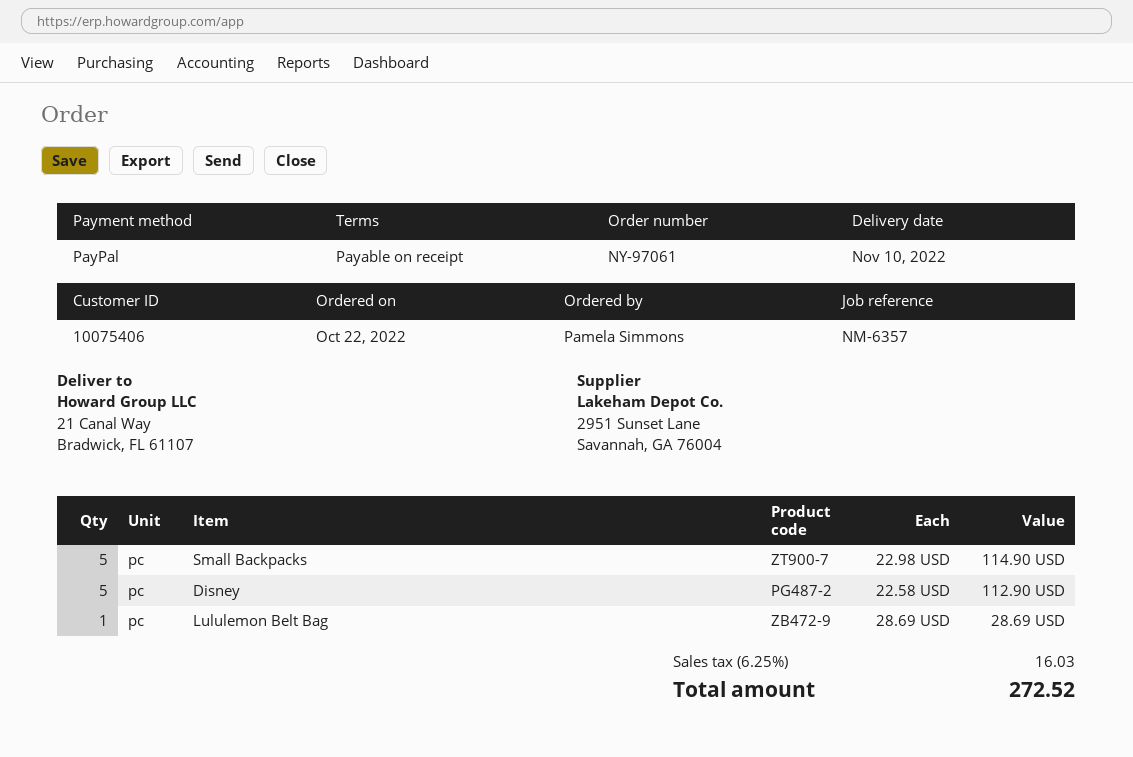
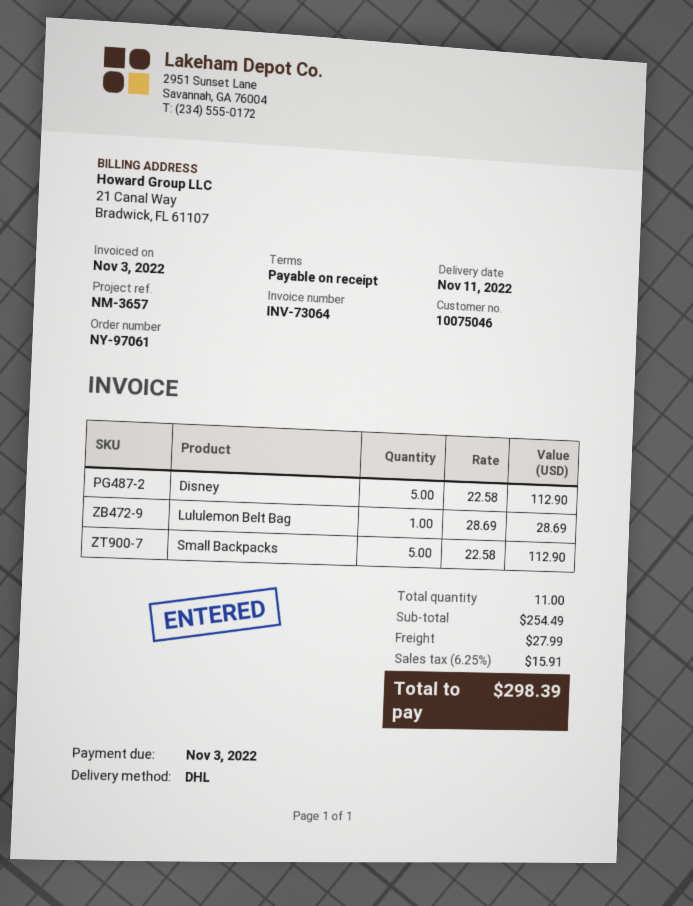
delivery date: 2022-11-10 -> 2022-11-11
customer number: 10075406 -> 10075046
reference: NM-6357 -> NM-3657
Small Backpacks: 5 x 22.98 = 114.90 -> 5 x 22.58 = 112.90
shipping: none -> 27.99
tax: 6.25% = 16.03 -> 6.25% = 15.91
total: 272.52 -> 298.39

